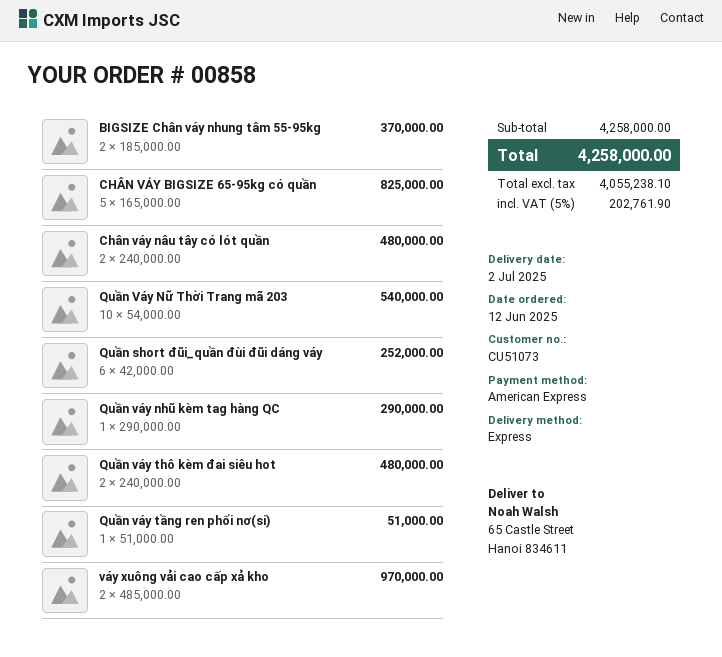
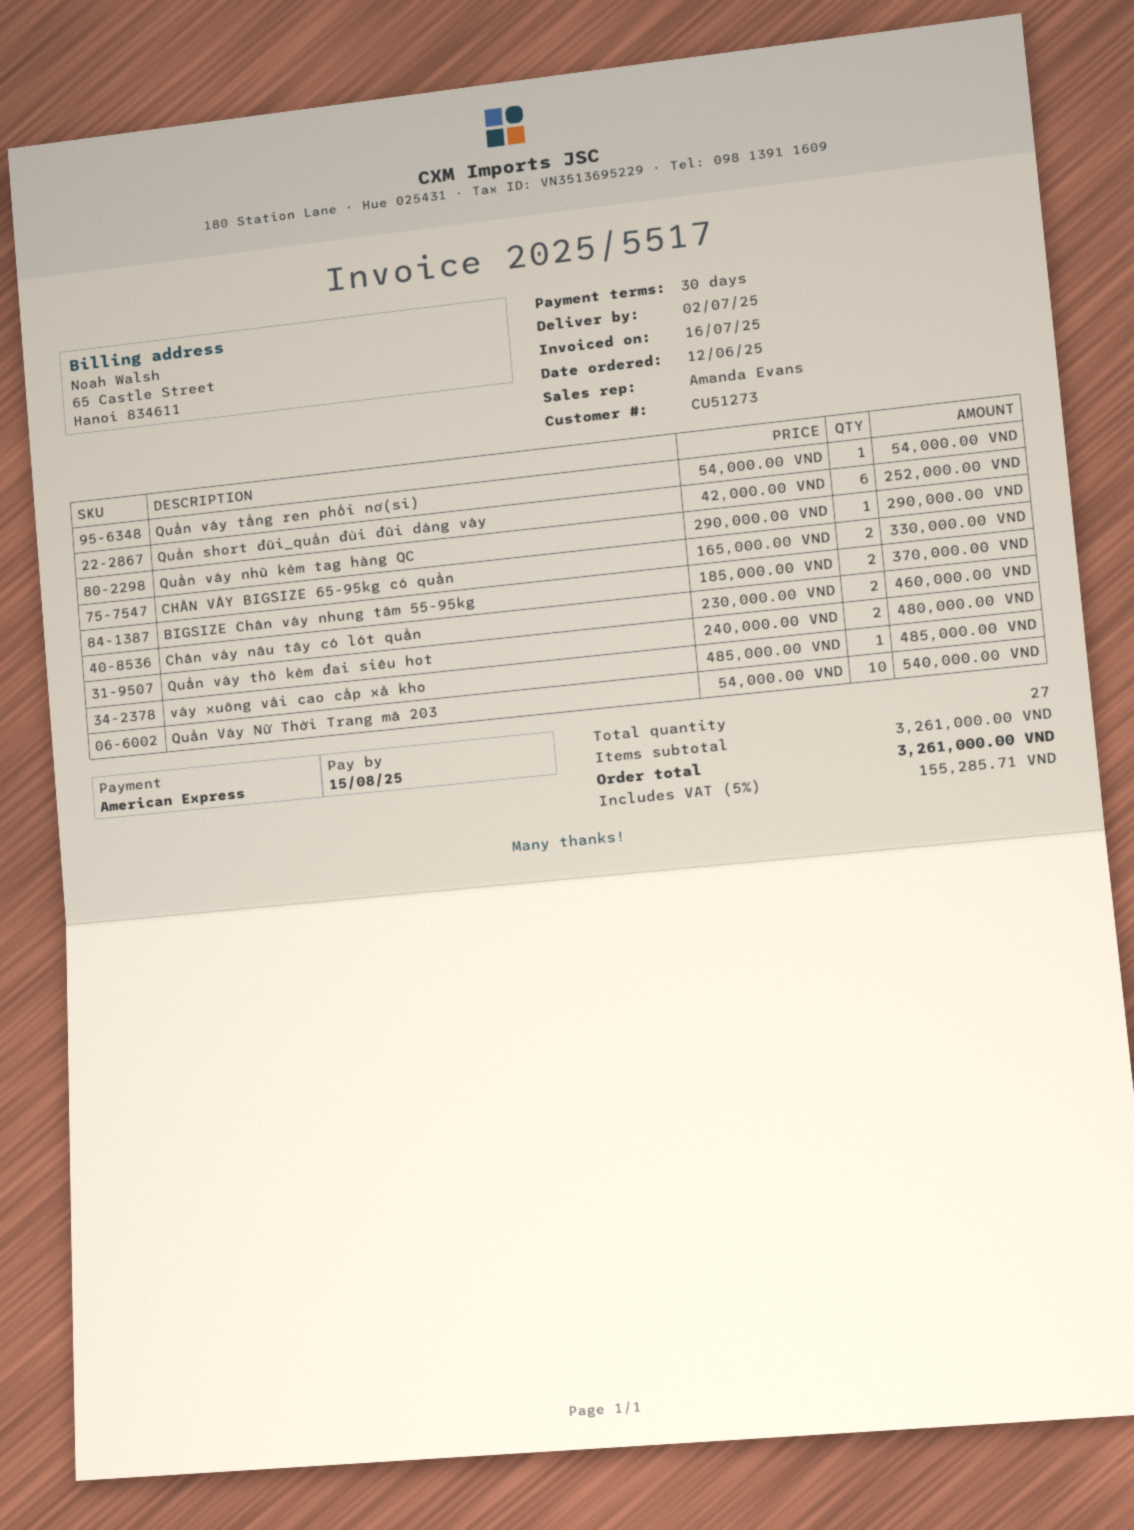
customer number: CU51073 -> CU51273
CHÂN VÁY BIGSIZE 65-95kg có quần: 5 x 165000.00 = 825000.00 -> 2 x 165000.00 = 330000.00
Chân váy nâu tây có lót quần: 2 x 240000.00 = 480000.00 -> 2 x 230000.00 = 460000.00
Quần váy tầng ren phối nơ(si): 1 x 51000.00 = 51000.00 -> 1 x 54000.00 = 54000.00
váy xuông vải cao cấp xả kho: 2 x 485000.00 = 970000.00 -> 1 x 485000.00 = 485000.00
subtotal: 4258000.00 -> 3261000.00
tax: 5% = 202761.90 -> 5% = 155285.71
total: 4258000.00 -> 3261000.00

